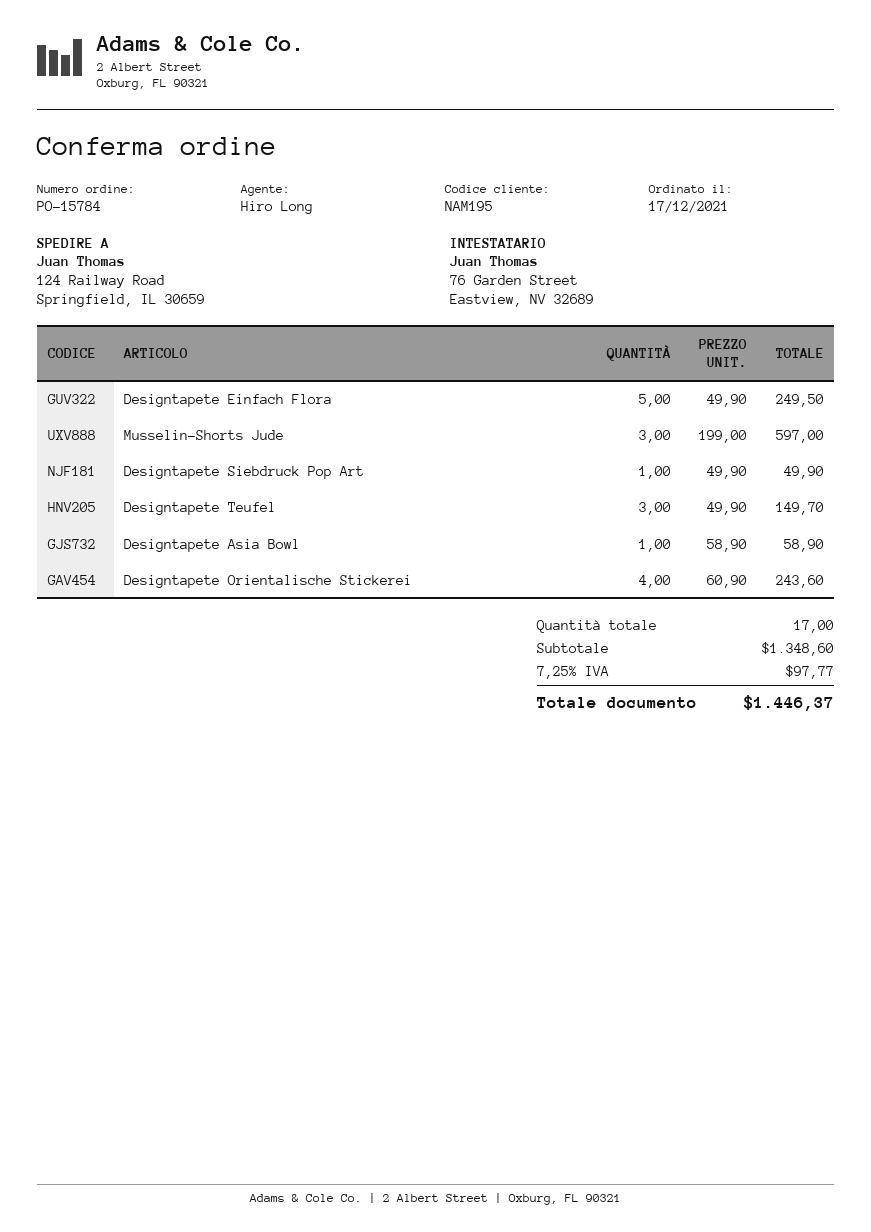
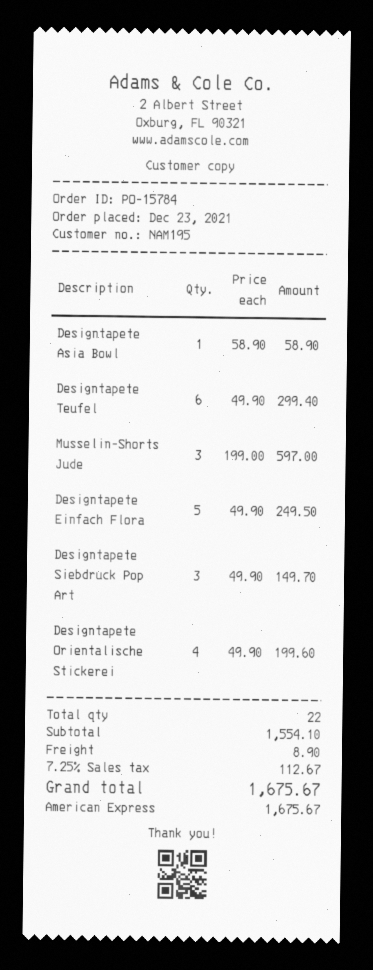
order date: 2021-12-17 -> 2021-12-23
Designtapete Siebdruck Pop Art: 1 x 49.90 = 49.90 -> 3 x 49.90 = 149.70
Designtapete Teufel: 3 x 49.90 = 149.70 -> 6 x 49.90 = 299.40
Designtapete Orientalische Stickerei: 4 x 60.90 = 243.60 -> 4 x 49.90 = 199.60
total quantity: 17 -> 22
subtotal: 1348.60 -> 1554.10
shipping: none -> 8.90
tax: 7.25% = 97.77 -> 7.25% = 112.67
total: 1446.37 -> 1675.67

